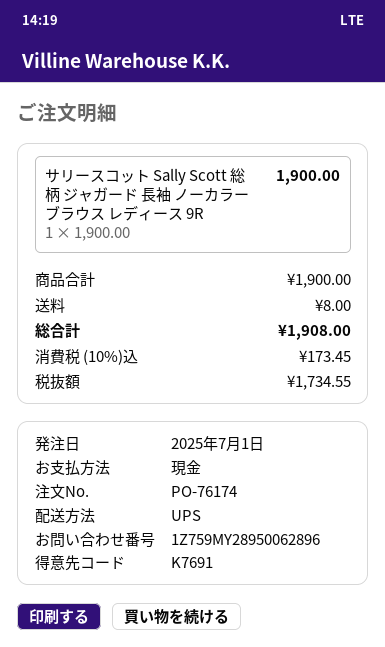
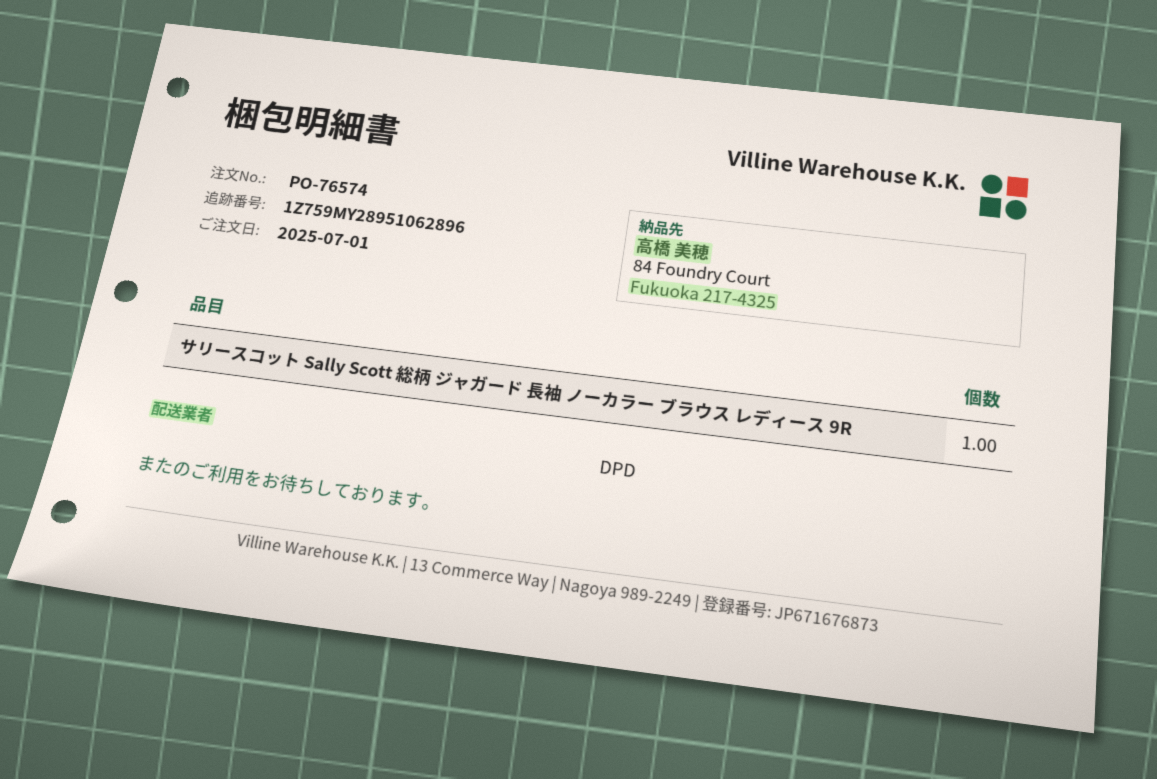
order number: PO-76174 -> PO-76574
shipping method: UPS -> DPD
tracking number: 1Z759MY28950062896 -> 1Z759MY28951062896

